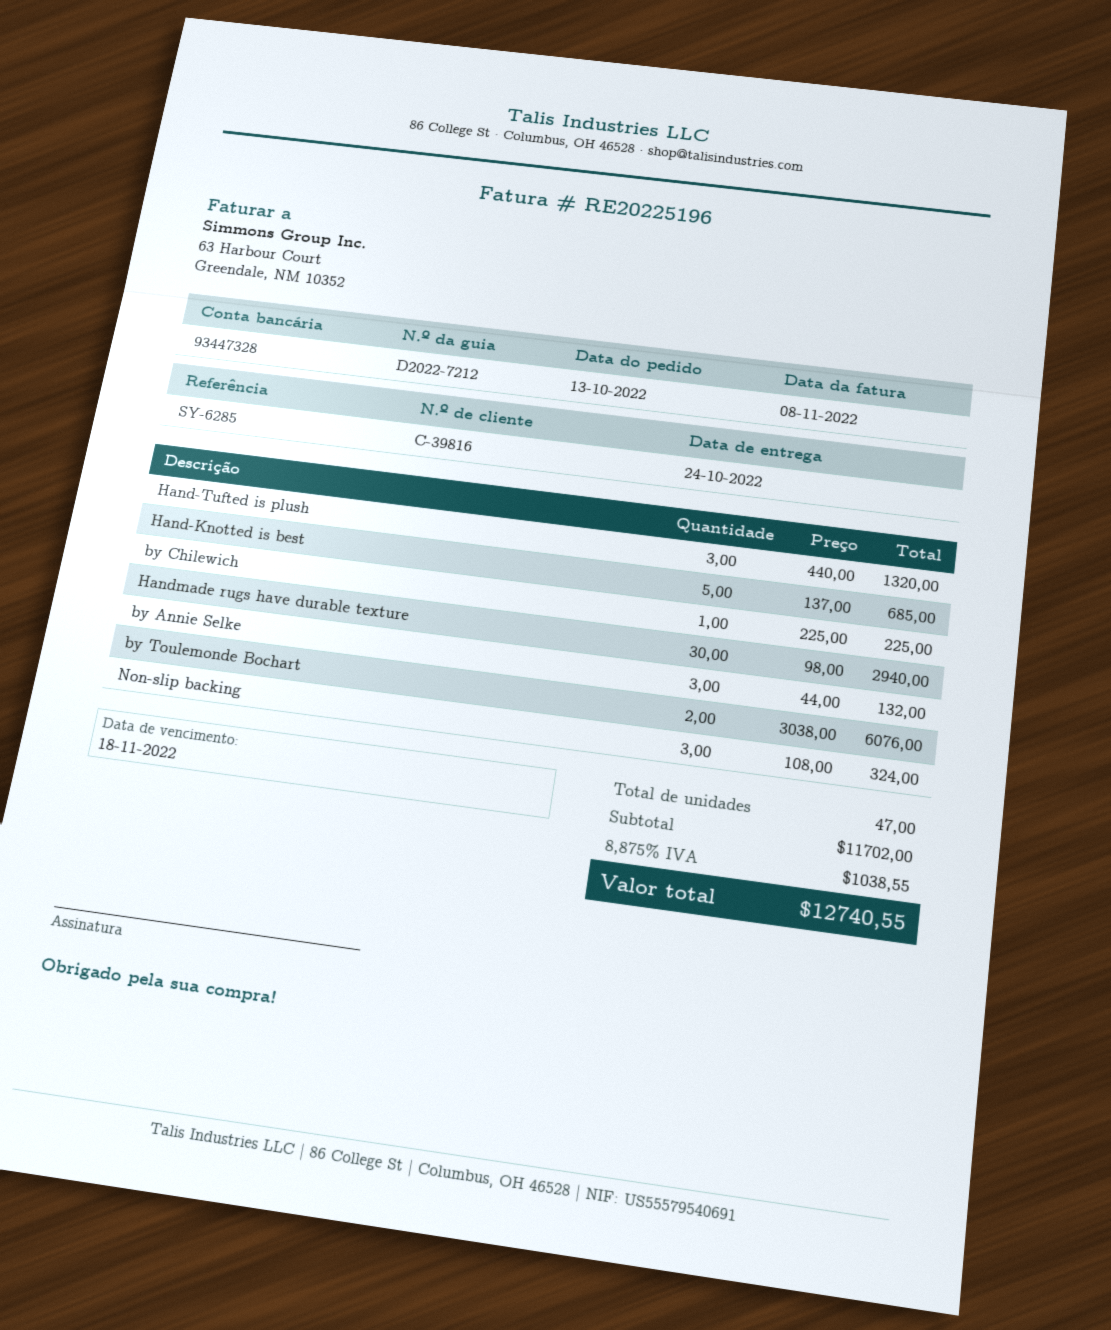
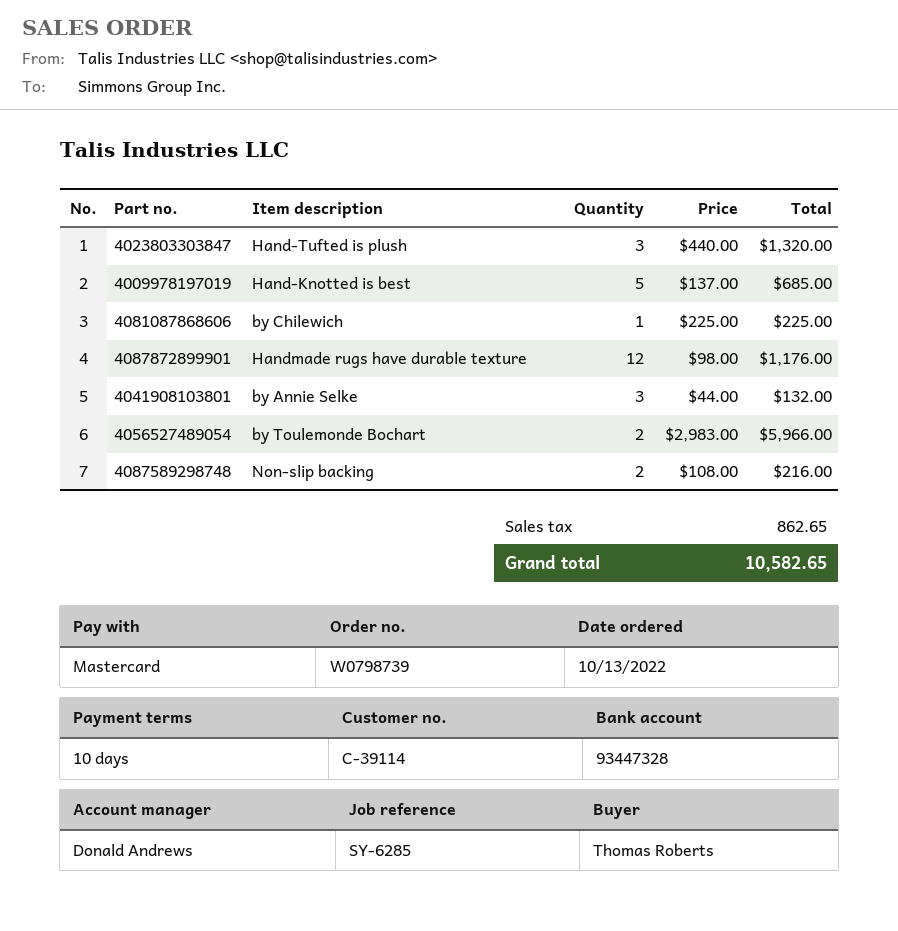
customer number: C-39816 -> C-39114
Handmade rugs have durable texture: 30 x 98.00 = 2940.00 -> 12 x 98.00 = 1176.00
by Toulemonde Bochart: 2 x 3038.00 = 6076.00 -> 2 x 2983.00 = 5966.00
Non-slip backing: 3 x 108.00 = 324.00 -> 2 x 108.00 = 216.00
tax: 1038.55 -> 862.65
total: 12740.55 -> 10582.65

